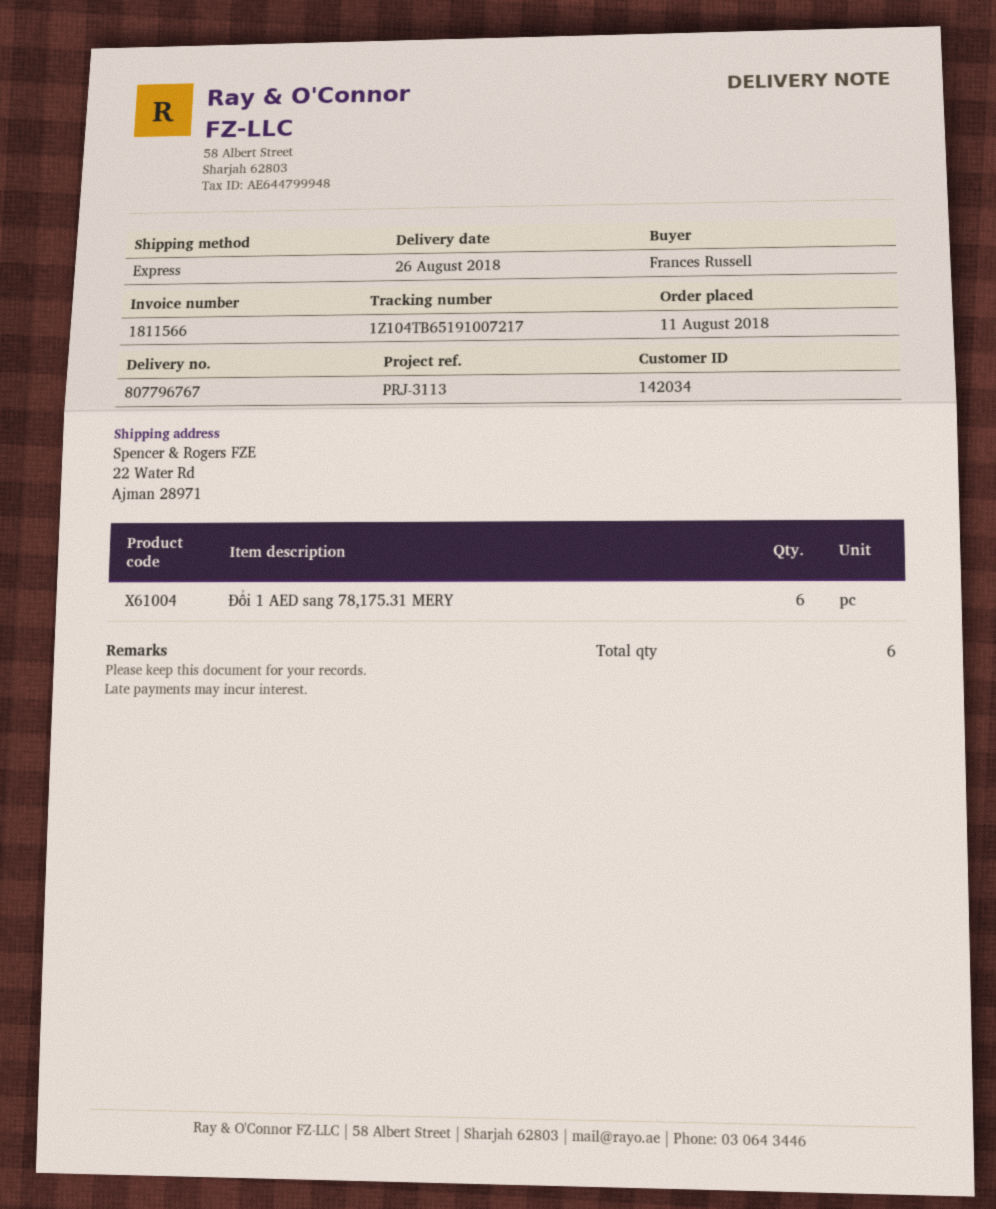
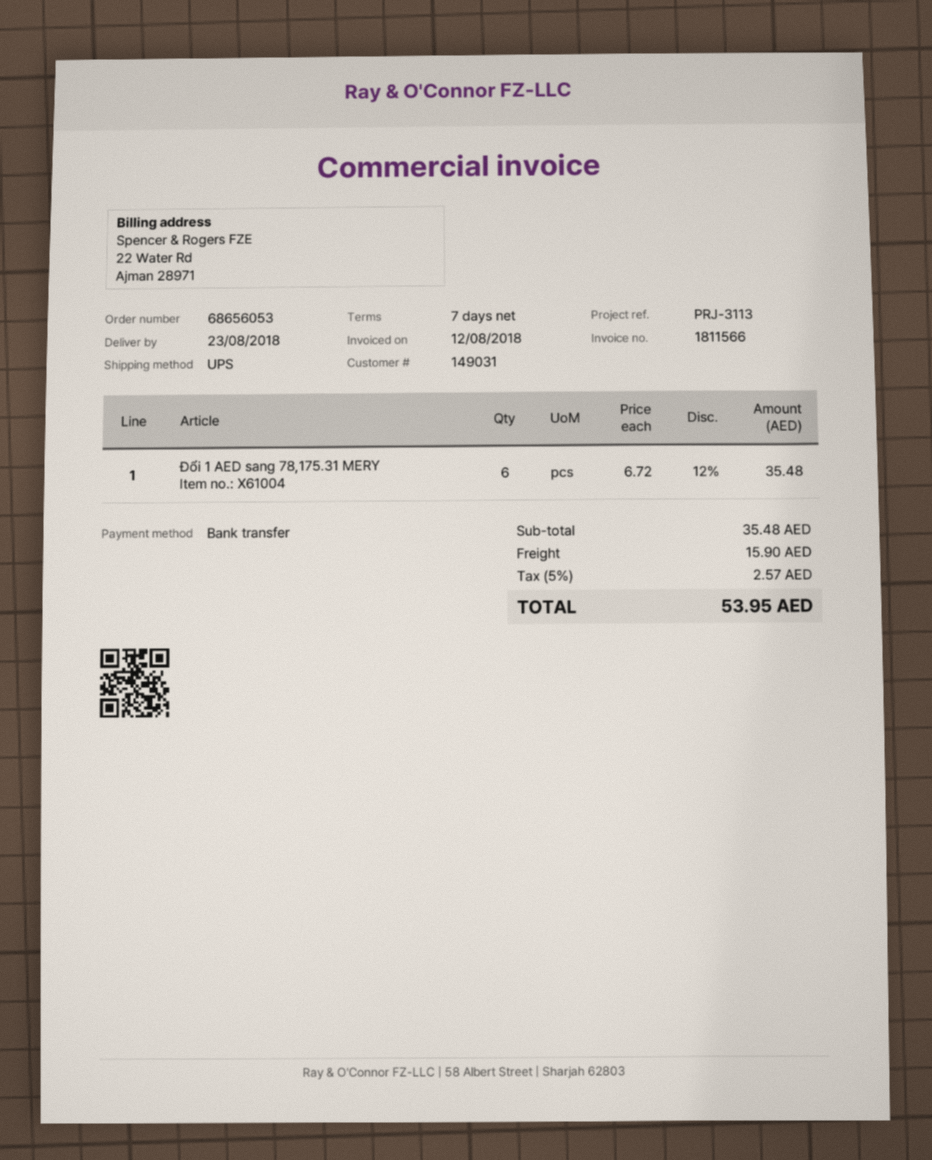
delivery date: 2018-08-26 -> 2018-08-23
customer number: 142034 -> 149031
shipping method: express -> UPS

